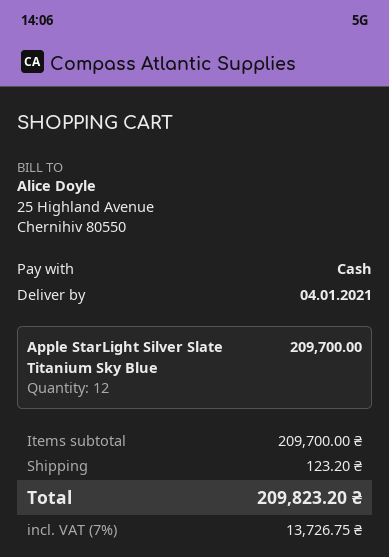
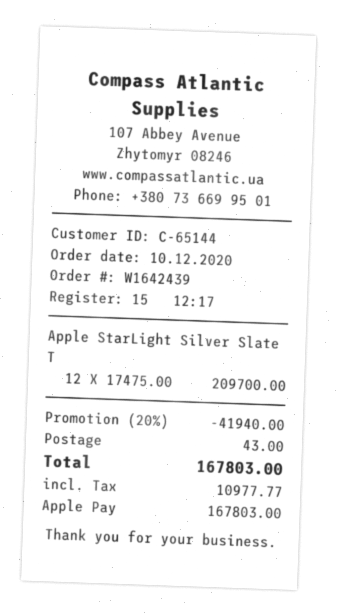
payment method: cash -> Apple Pay
discount: none -> 20% = 41940.00
shipping: 123.20 -> 43.00
tax: 13726.75 -> 10977.77
total: 209823.20 -> 167803.00

